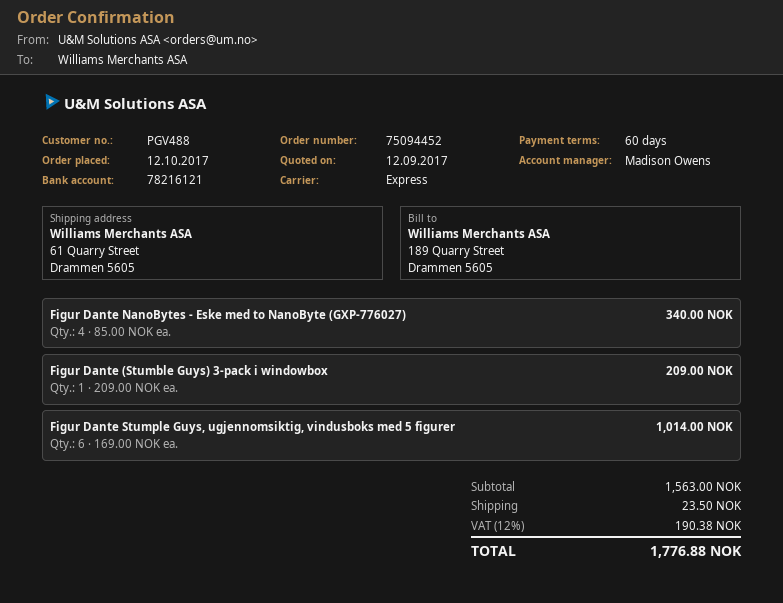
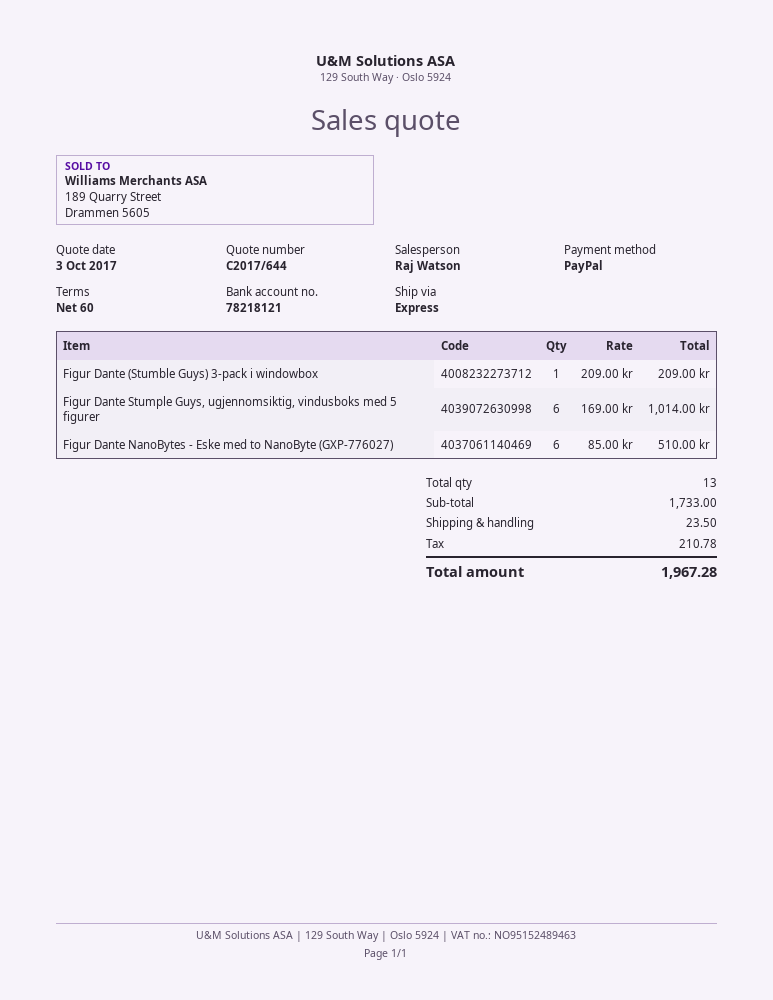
quote date: 2017-09-12 -> 2017-10-03
sales rep: Madison Owens -> Raj Watson
bank account: 78216121 -> 78218121
Figur Dante NanoBytes - Eske med to NanoByte (GXP-776027): 4 x 85.00 = 340.00 -> 6 x 85.00 = 510.00
subtotal: 1563.00 -> 1733.00
tax: 190.38 -> 210.78
total: 1776.88 -> 1967.28

